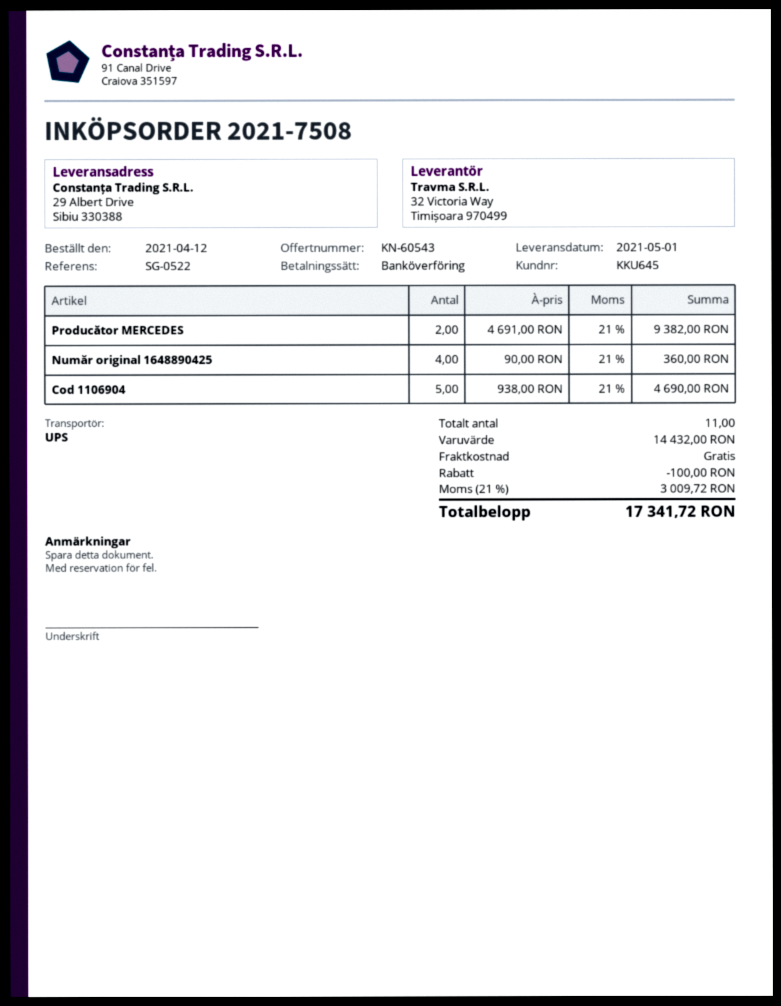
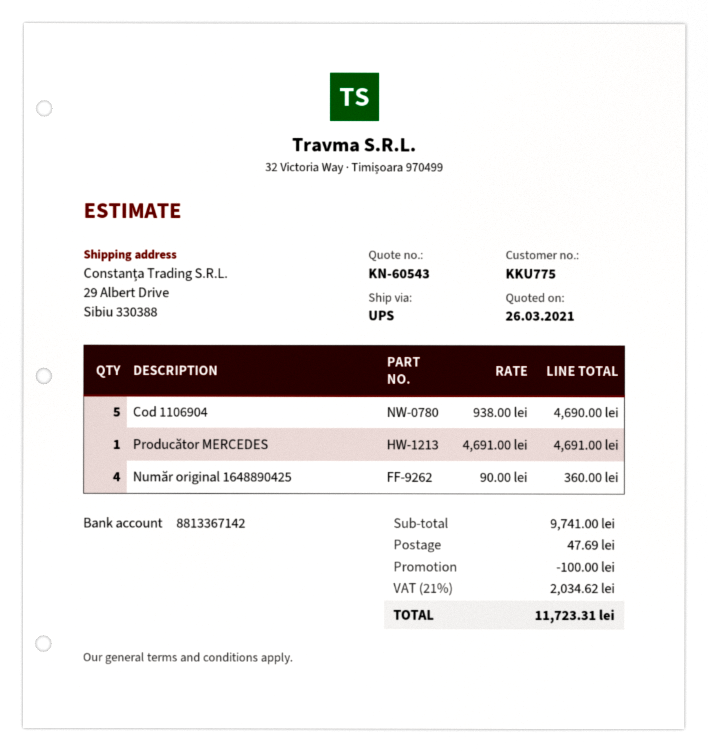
customer number: KKU645 -> KKU775
Producător MERCEDES: 2 x 4691.00 = 9382.00 -> 1 x 4691.00 = 4691.00
subtotal: 14432.00 -> 9741.00
shipping: 0.00 -> 47.69
tax: 21% = 3009.72 -> 21% = 2034.62
total: 17341.72 -> 11723.31

